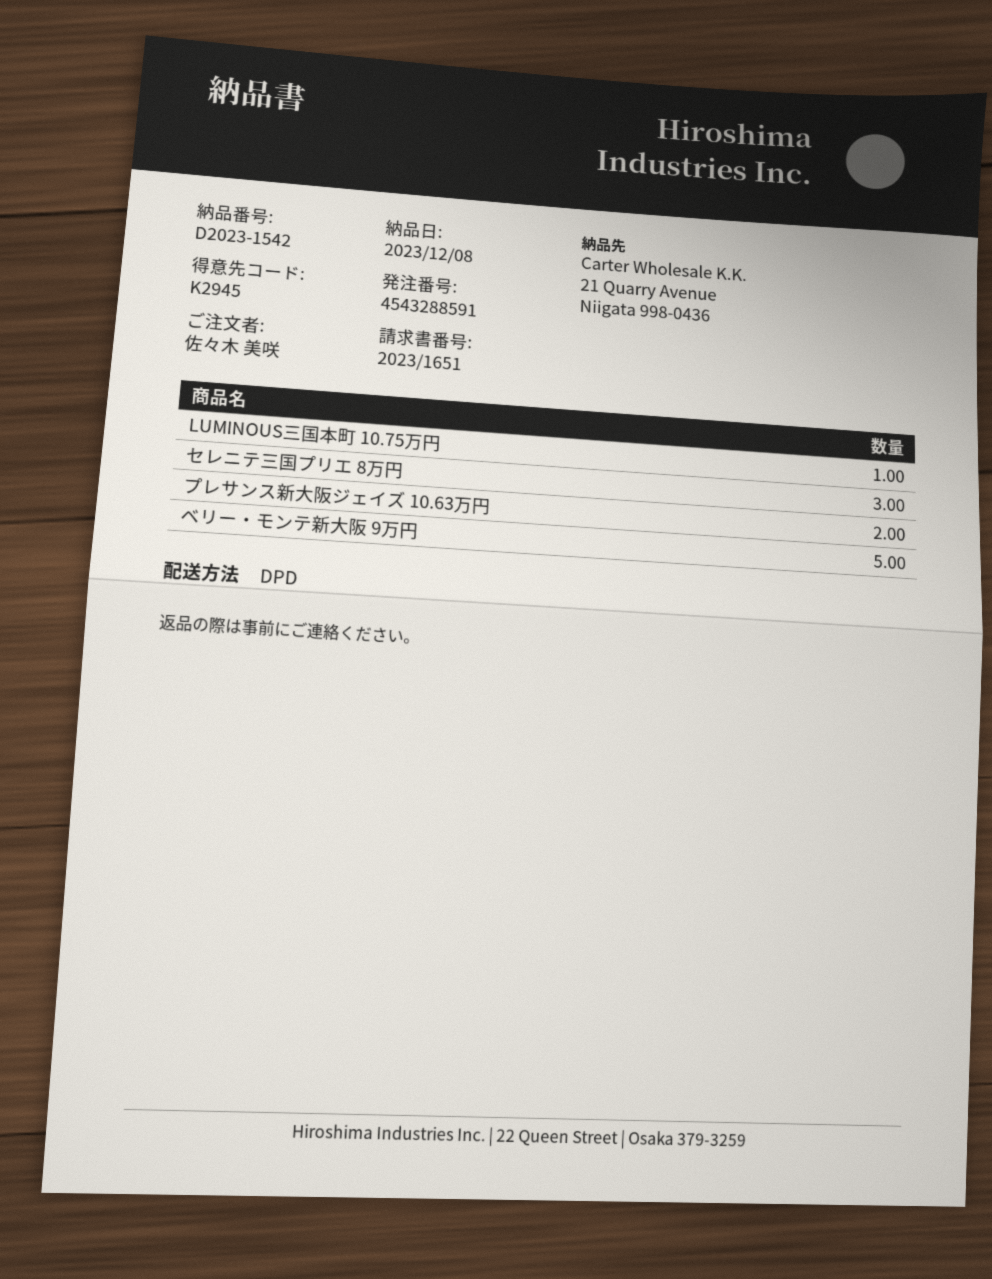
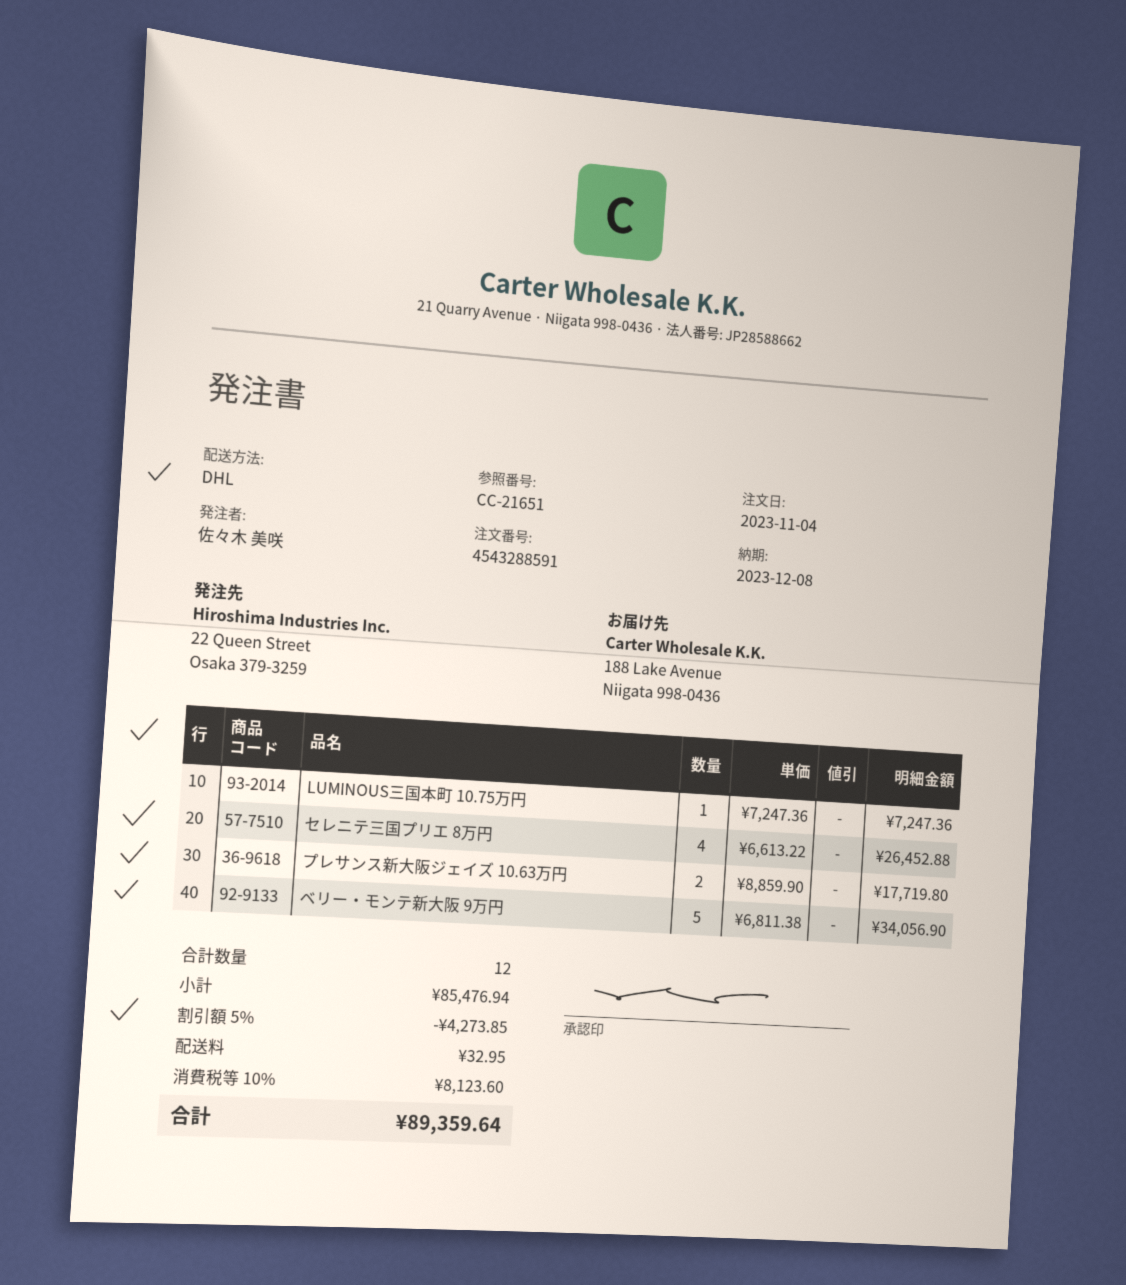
shipping method: DPD -> DHL
ship to: 21 Quarry Avenue, Niigata 998-0436 -> 188 Lake Avenue, Niigata 998-0436
セレニテ三国プリエ 8万円: 3 -> 4

